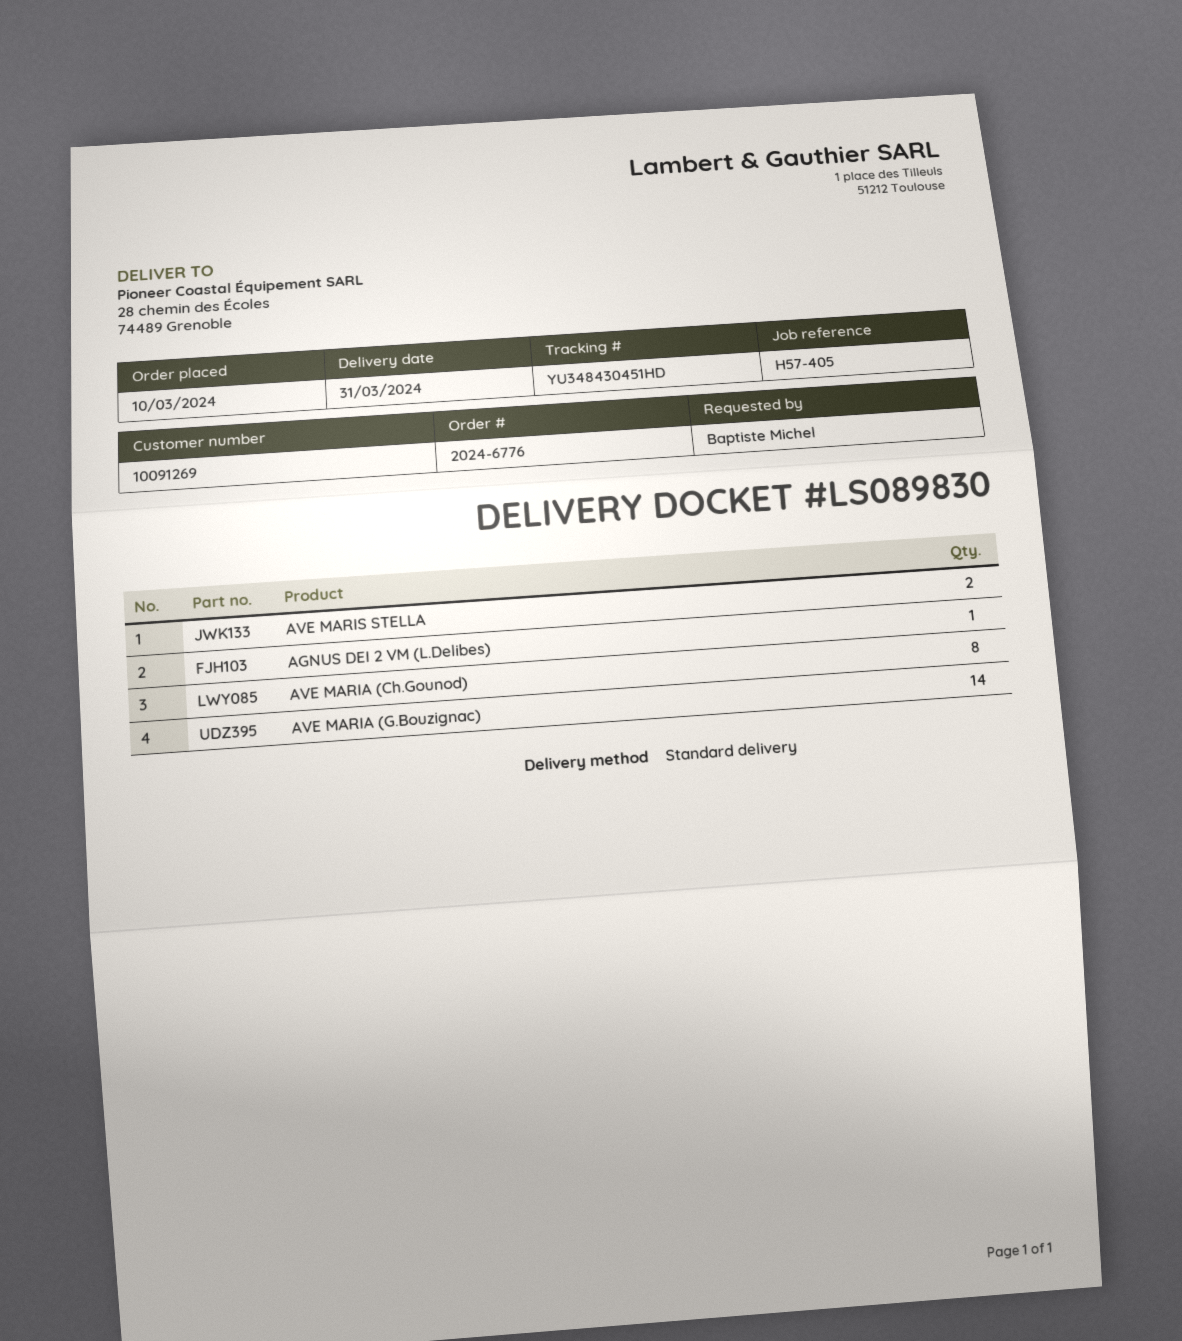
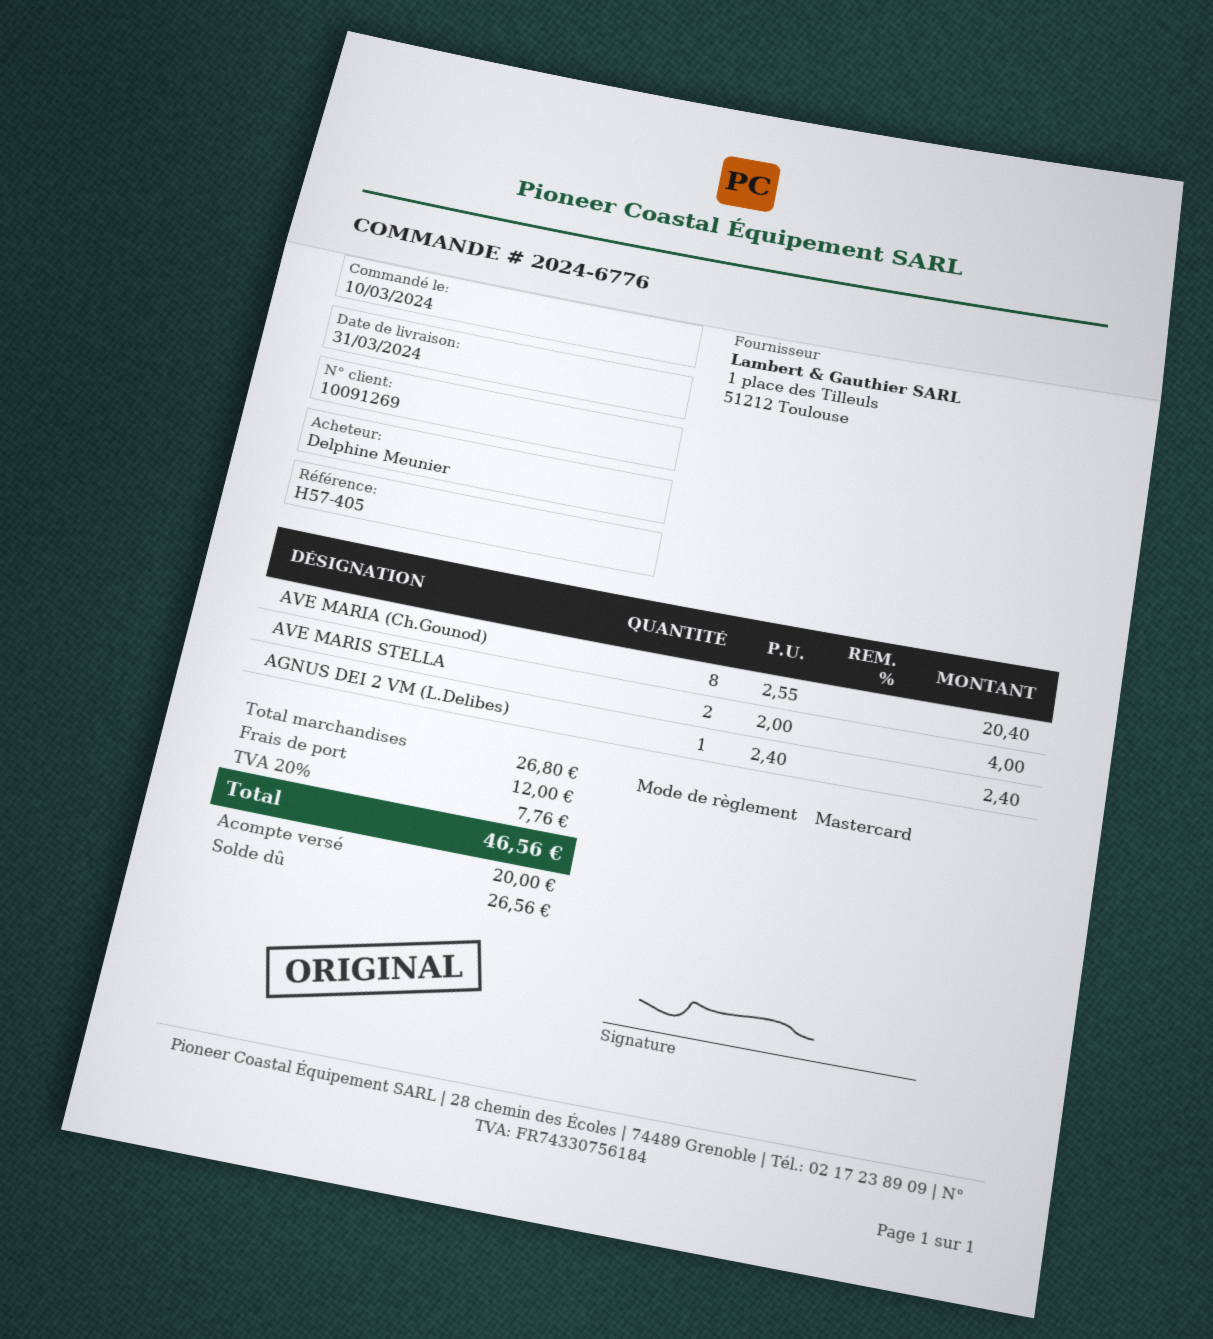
ordered by: Baptiste Michel -> Delphine Meunier
AVE MARIA (G.Bouzignac): 14 -> none

